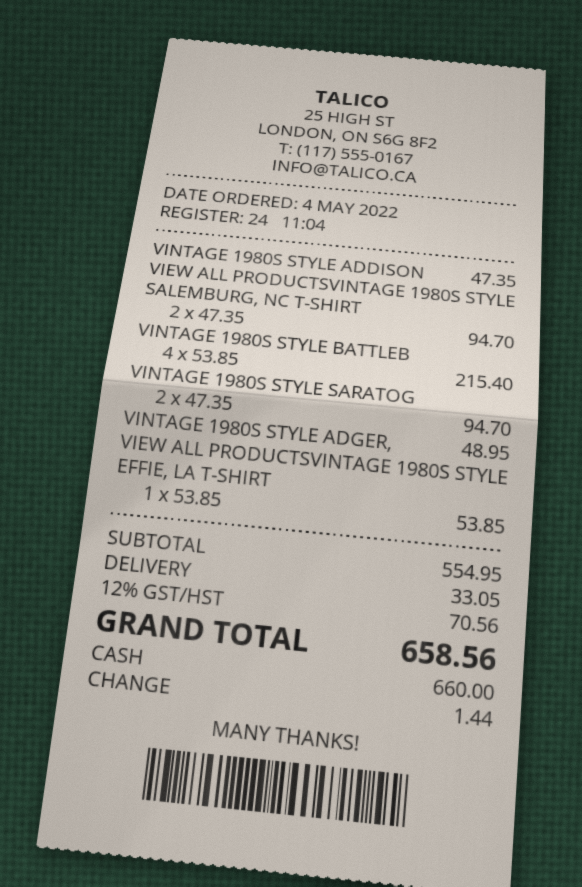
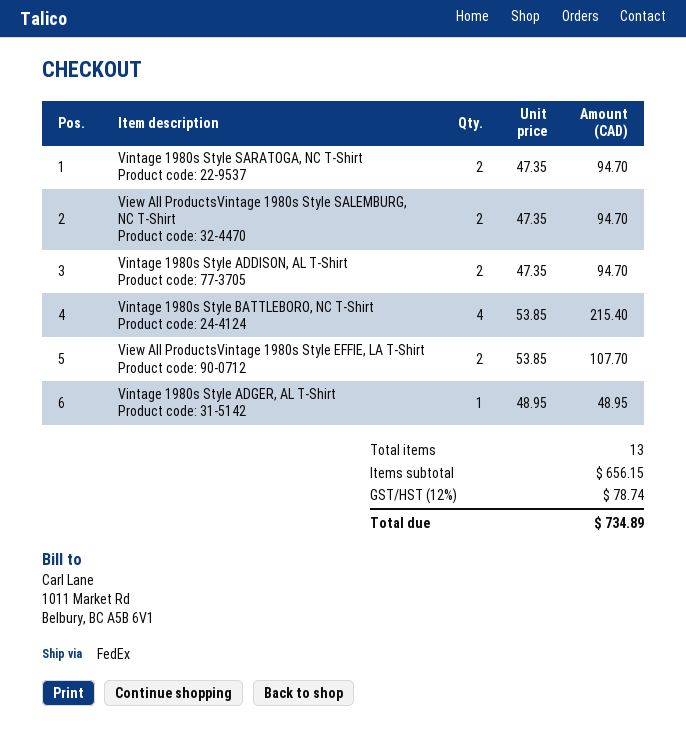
VINTAGE 1980S STYLE ADDISON: 1 x 47.35 = 47.35 -> 2 x 47.35 = 94.70
VIEW ALL PRODUCTSVINTAGE 1980S STYLE EFFIE, LA T-SHIRT: 1 x 53.85 = 53.85 -> 2 x 53.85 = 107.70
subtotal: 554.95 -> 656.15
shipping: 33.05 -> none
tax: 12% = 70.56 -> 12% = 78.74
total: 658.56 -> 734.89

